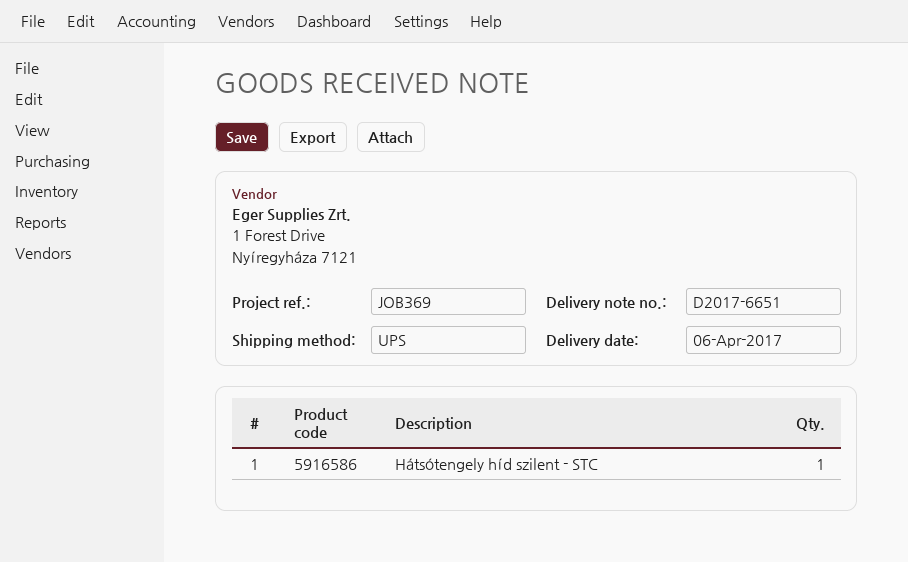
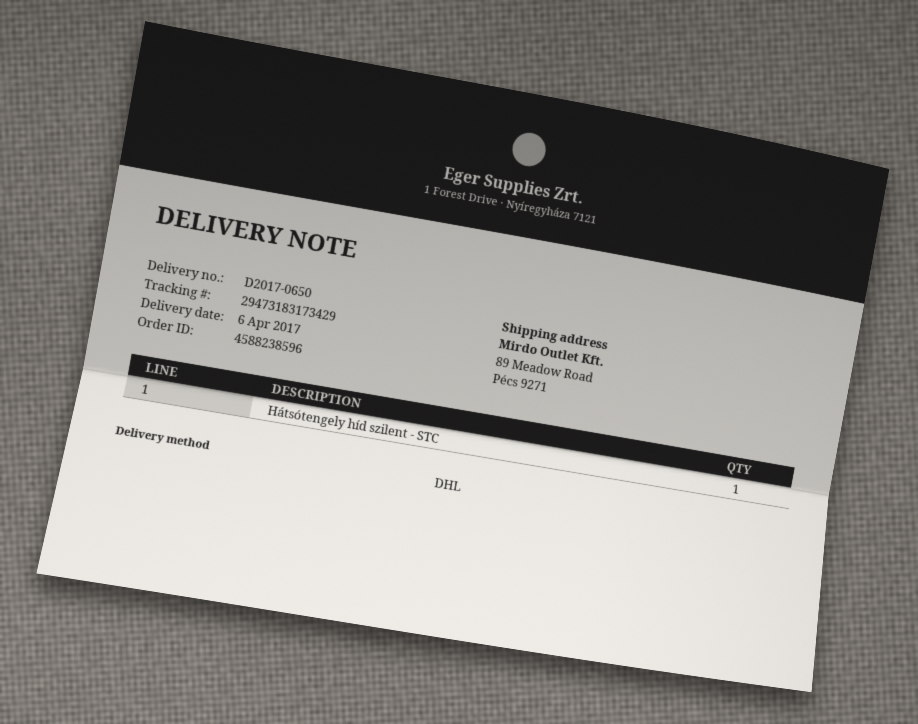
delivery note number: D2017-6651 -> D2017-0650
shipping method: UPS -> DHL

